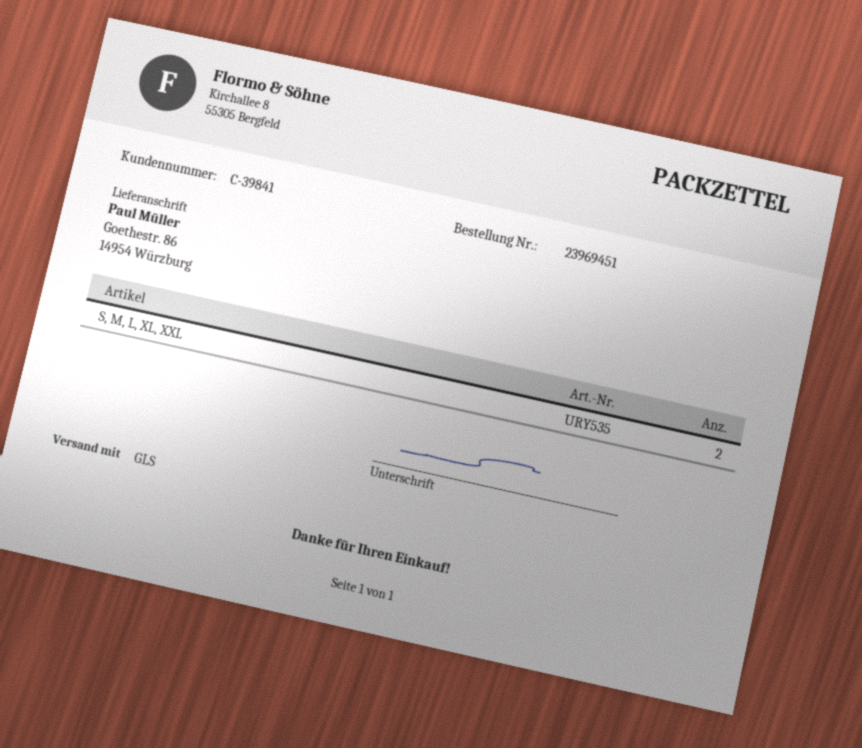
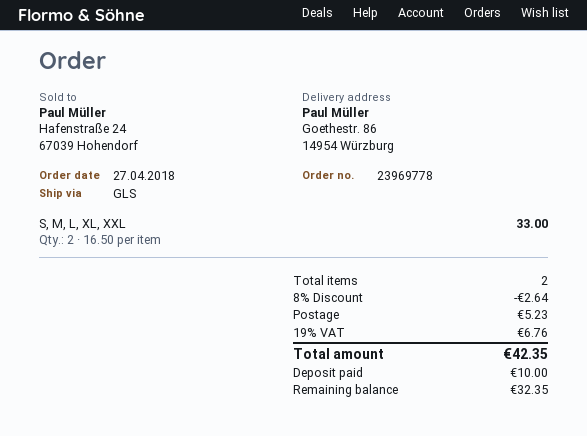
order number: 23969451 -> 23969778

